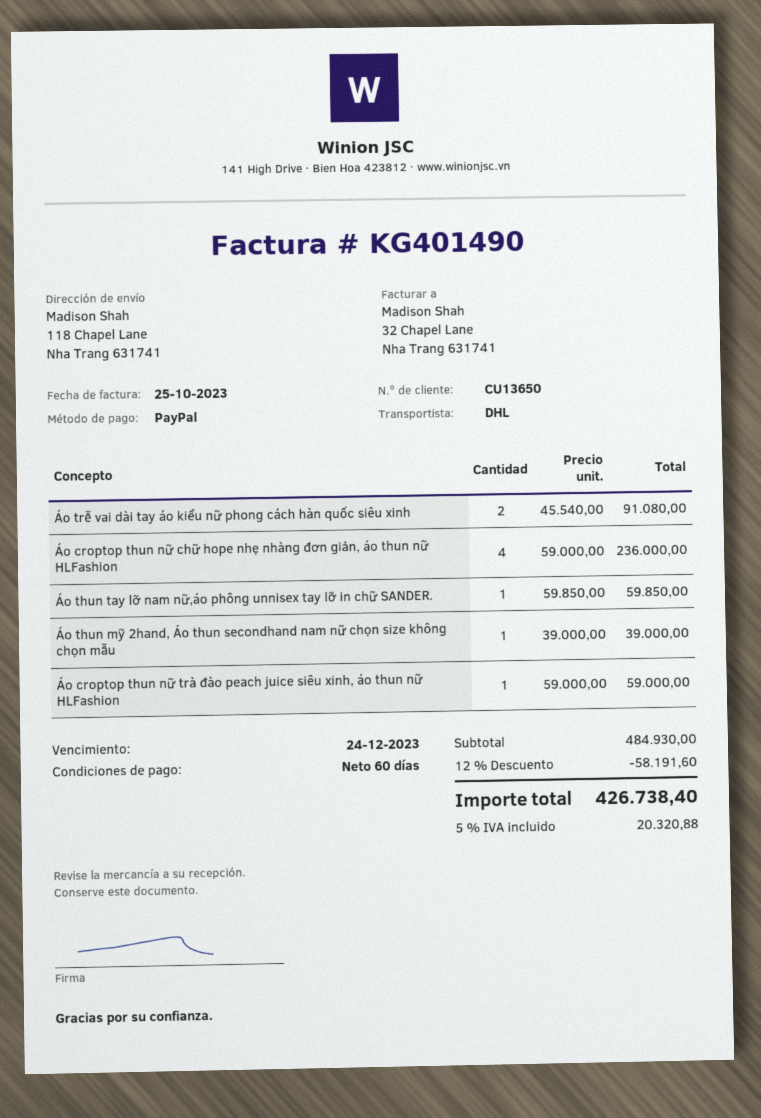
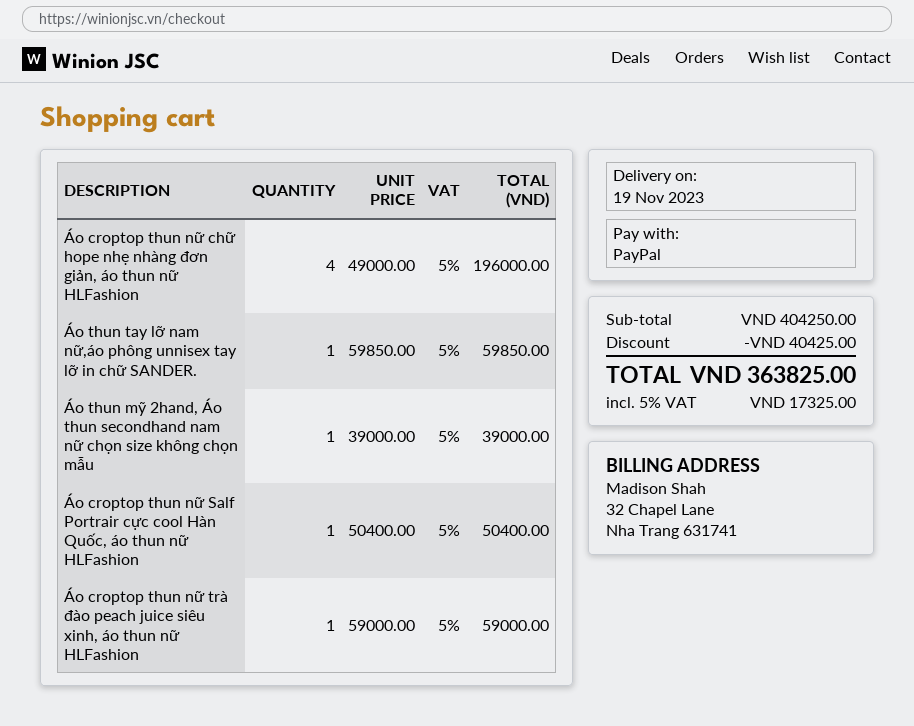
Áo trễ vai dài tay áo kiểu nữ phong cách hàn quốc siêu xinh: 2 x 45540.00 = 91080.00 -> none
Áo croptop thun nữ chữ hope nhẹ nhàng đơn giản, áo thun nữ HLFashion: 4 x 59000.00 = 236000.00 -> 4 x 49000.00 = 196000.00
Áo croptop thun nữ Salf Portrair cực cool Hàn Quốc, áo thun nữ HLFashion: none -> 1 x 50400.00 = 50400.00
subtotal: 484930.00 -> 404250.00
discount: 58191.60 -> 40425.00
tax: 5% = 20320.88 -> 5% = 17325.00
total: 426738.40 -> 363825.00

